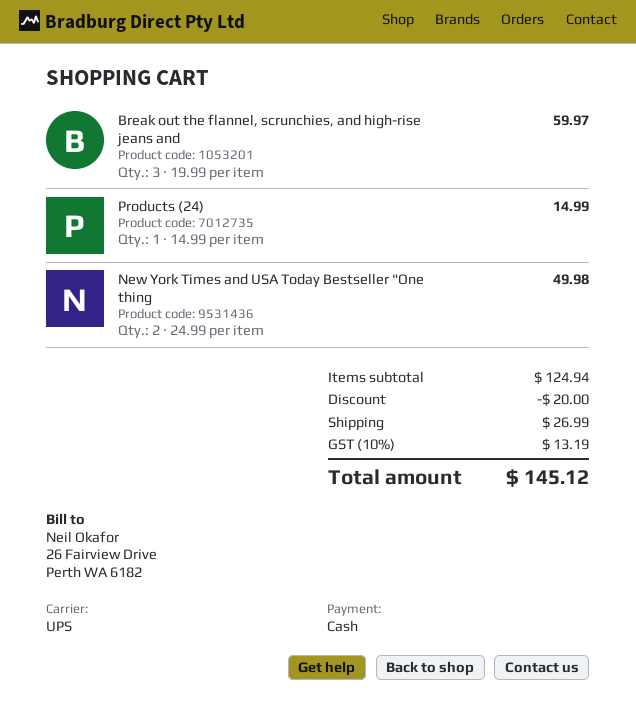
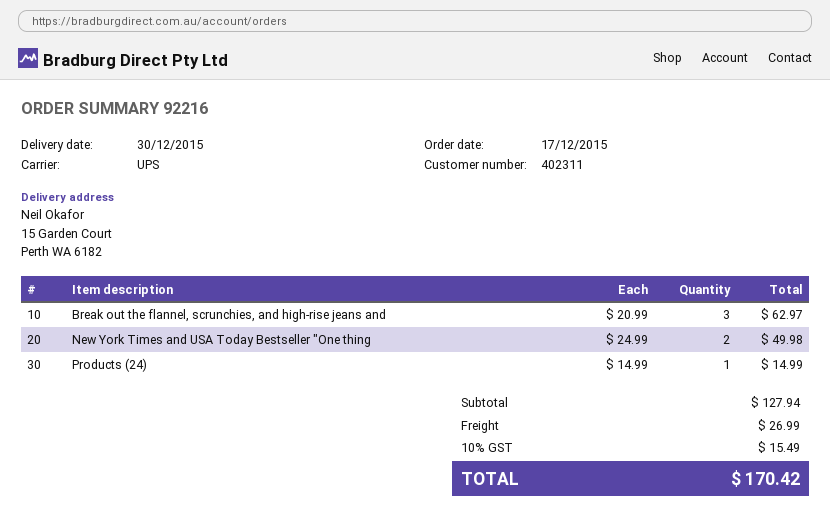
Break out the flannel, scrunchies, and high-rise jeans and: 3 x 19.99 = 59.97 -> 3 x 20.99 = 62.97
subtotal: 124.94 -> 127.94
discount: 20.00 -> none
tax: 10% = 13.19 -> 10% = 15.49
total: 145.12 -> 170.42

